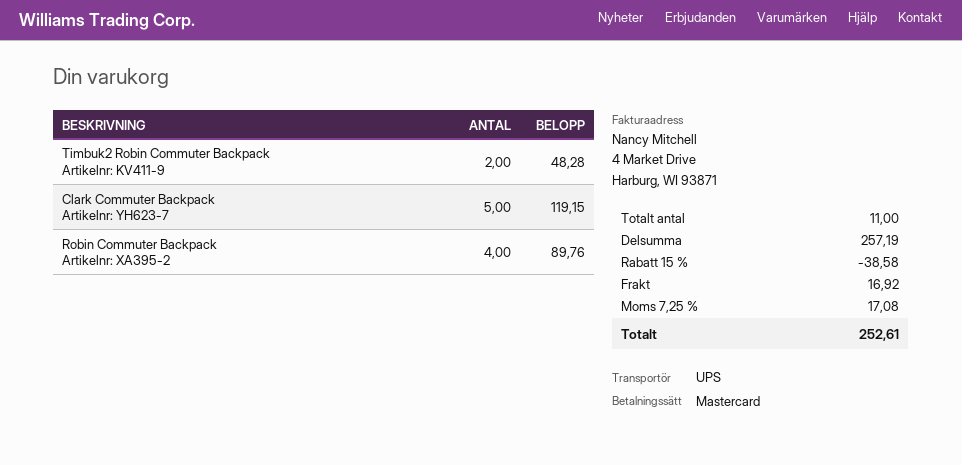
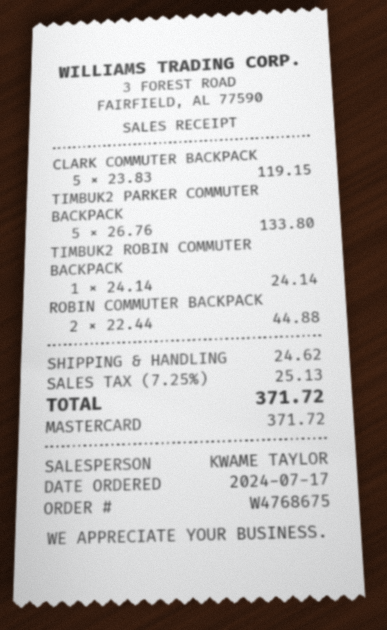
Timbuk2 Robin Commuter Backpack: 2 for 48.28 -> 1 for 24.14
Robin Commuter Backpack: 4 for 89.76 -> 2 for 44.88
TIMBUK2 PARKER COMMUTER BACKPACK: none -> 5 for 133.80
discount: 15% = 38.58 -> none
shipping: 16.92 -> 24.62
tax: 7.25% = 17.08 -> 7.25% = 25.13
total: 252.61 -> 371.72

